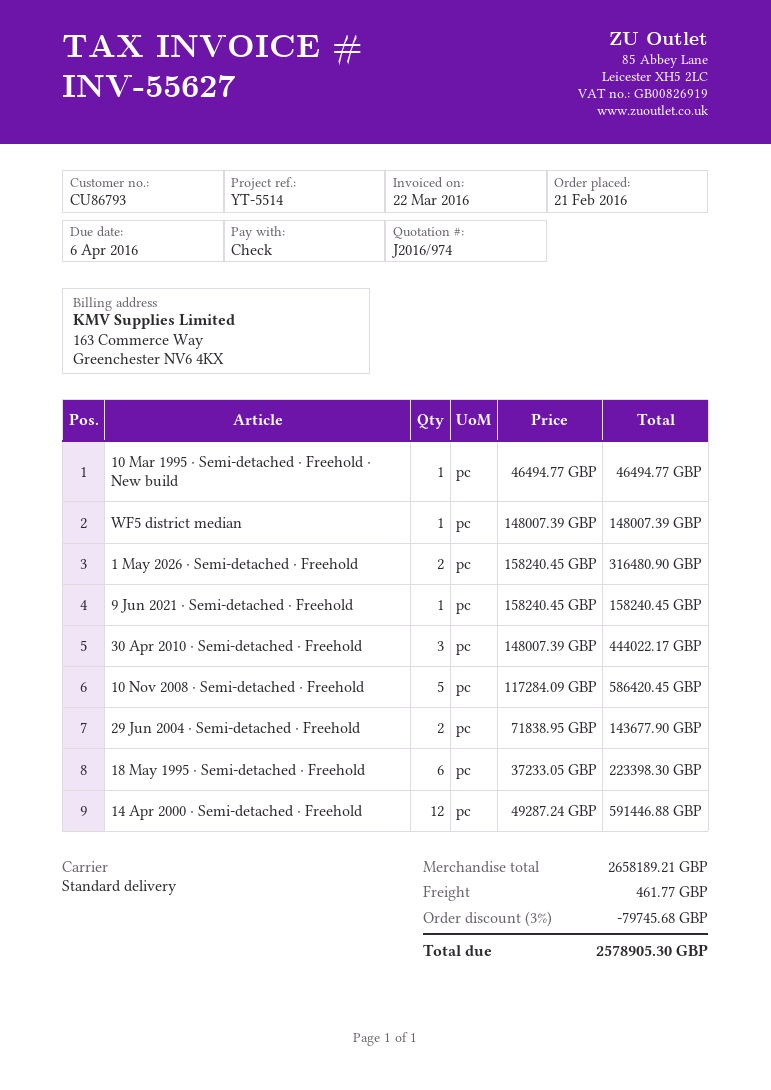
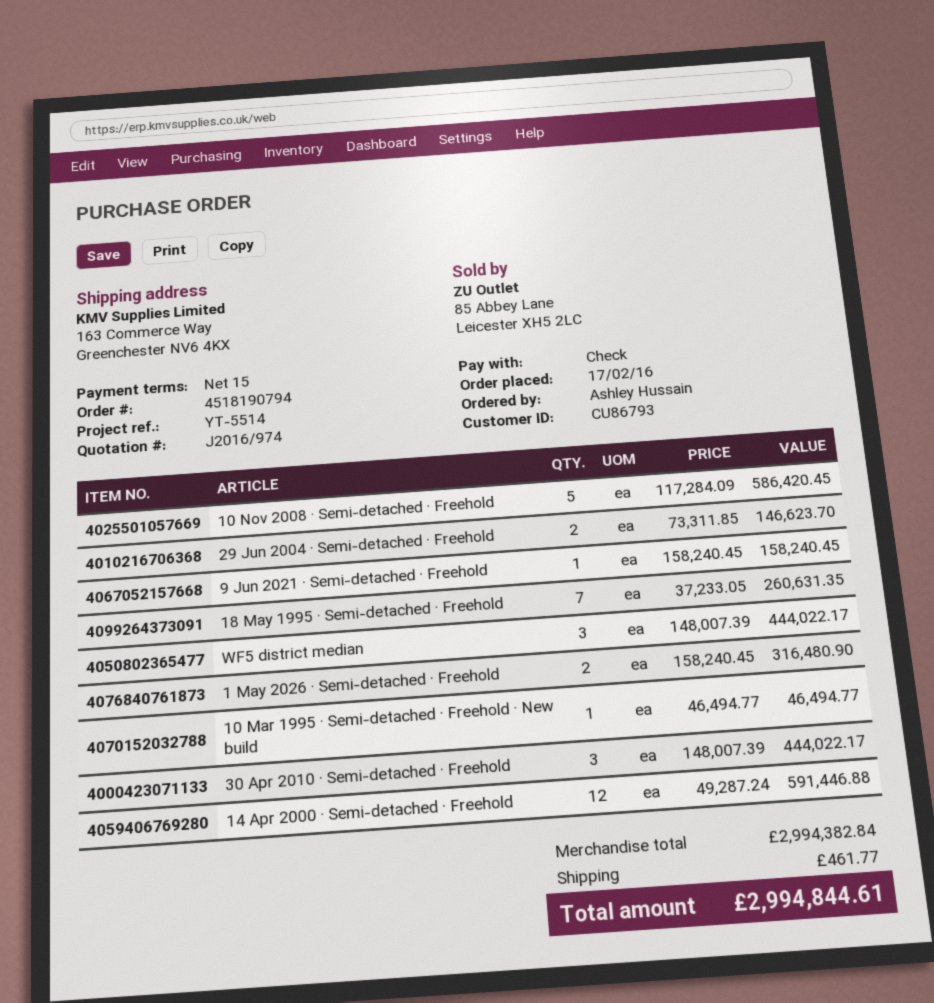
order date: 2016-02-21 -> 2016-02-17
WF5 district median: 1 x 148007.39 = 148007.39 -> 3 x 148007.39 = 444022.17
29 Jun 2004 · Semi-detached · Freehold: 2 x 71838.95 = 143677.90 -> 2 x 73311.85 = 146623.70
18 May 1995 · Semi-detached · Freehold: 6 x 37233.05 = 223398.30 -> 7 x 37233.05 = 260631.35
subtotal: 2658189.21 -> 2994382.84
discount: 3% = 79745.68 -> none
total: 2578905.30 -> 2994844.61

